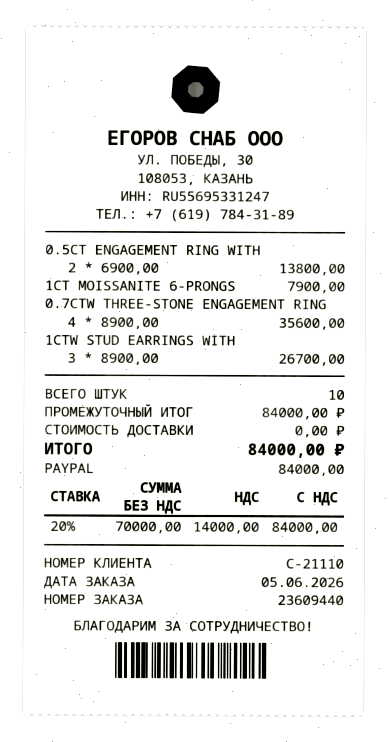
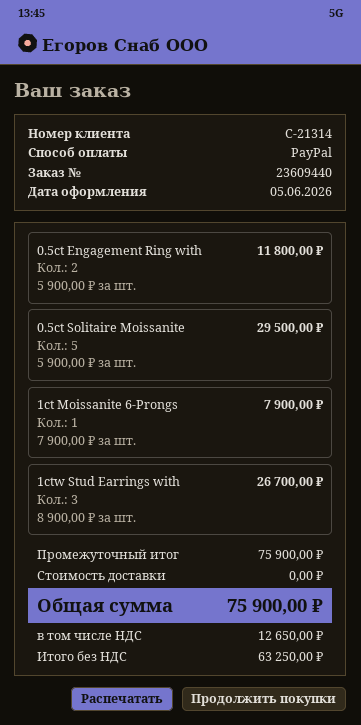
customer number: C-21110 -> C-21314
0.5CT ENGAGEMENT RING WITH: 2 x 6900.00 = 13800.00 -> 2 x 5900.00 = 11800.00
0.7CTW THREE-STONE ENGAGEMENT RING: 4 x 8900.00 = 35600.00 -> none
0.5ct Solitaire Moissanite: none -> 5 x 5900.00 = 29500.00
subtotal: 84000.00 -> 75900.00
net: 70000.00 -> 63250.00
tax: 14000.00 -> 12650.00
total: 84000.00 -> 75900.00

